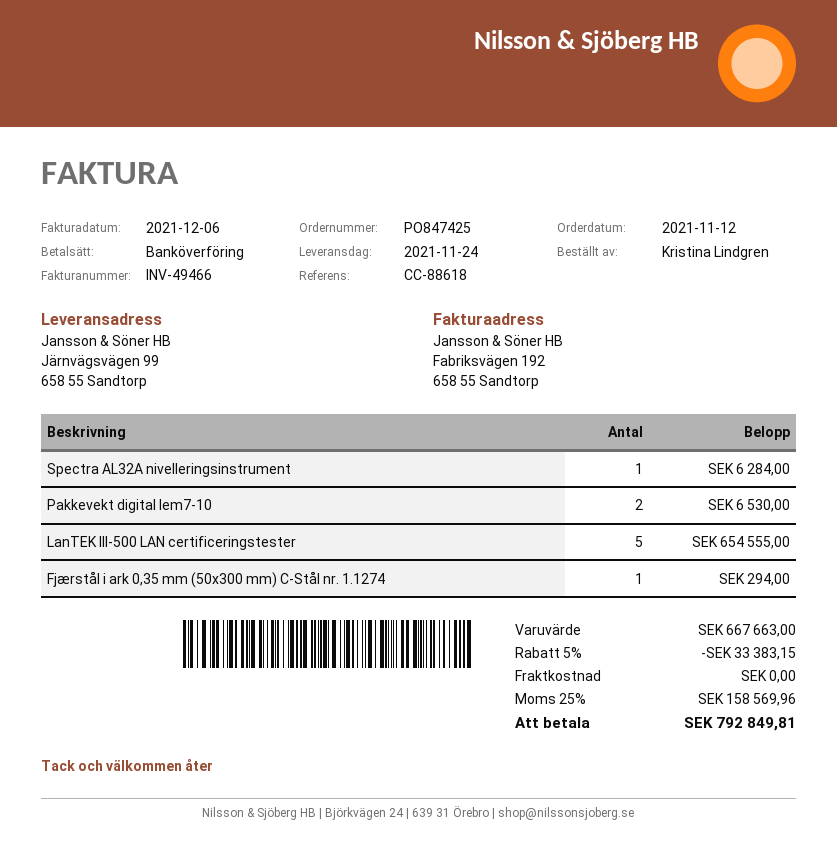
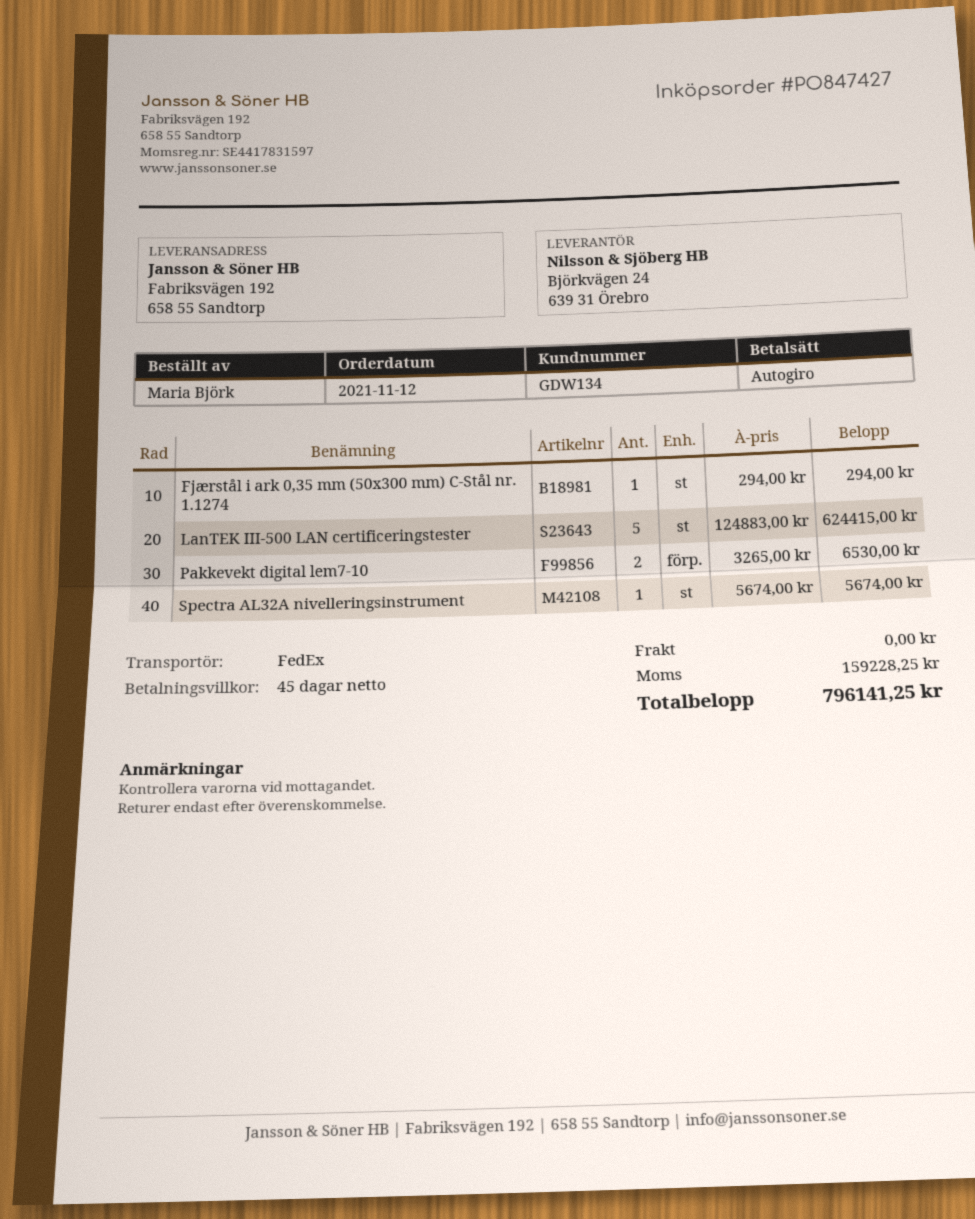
order number: PO847425 -> PO847427
ordered by: Kristina Lindgren -> Maria Björk
payment method: bank transfer -> direct debit
ship to: Järnvägsvägen 99, 658 55 Sandtorp -> Fabriksvägen 192, 658 55 Sandtorp
Spectra AL32A nivelleringsinstrument: 1 for 6284.00 -> 1 for 5674.00
LanTEK III-500 LAN certificeringstester: 5 for 654555.00 -> 5 for 624415.00
discount: 5% = 33383.15 -> none
tax: 158569.96 -> 159228.25
total: 792849.81 -> 796141.25

